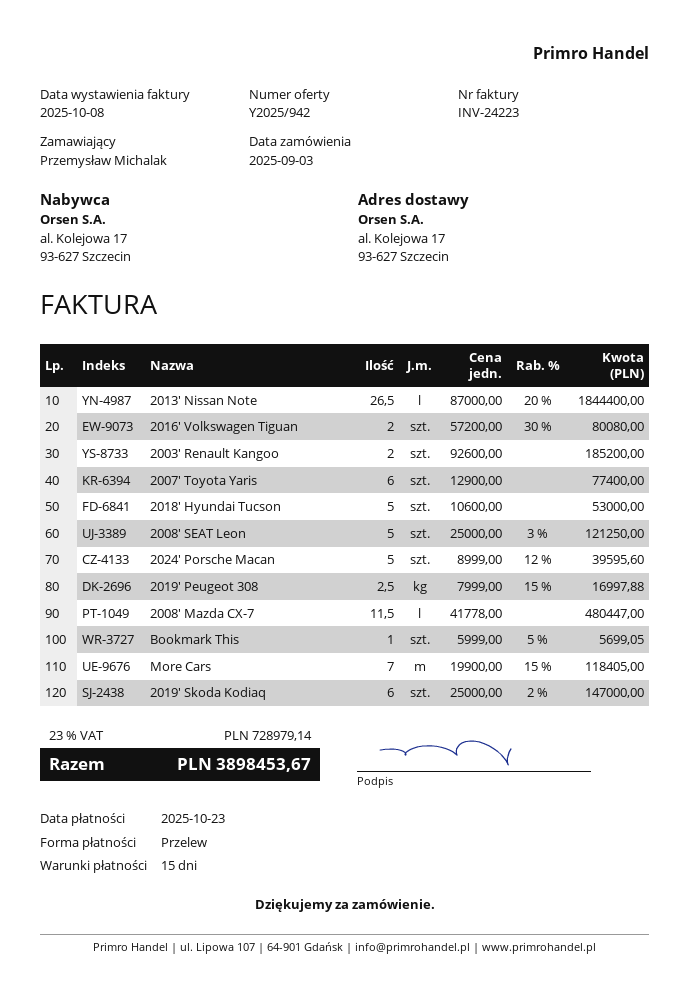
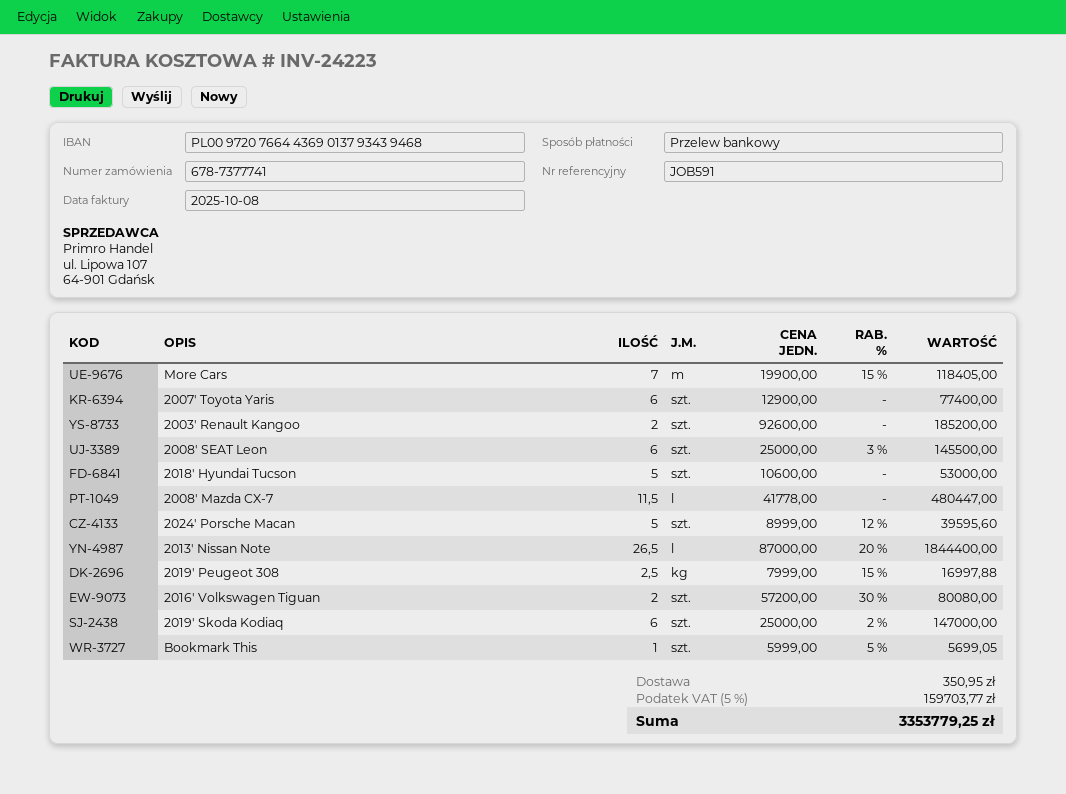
2008' SEAT Leon: 5 x 25000.00 - 3% = 121250.00 -> 6 x 25000.00 - 3% = 145500.00
shipping: none -> 350.95
tax: 23% = 728979.14 -> 5% = 159703.77
total: 3898453.67 -> 3353779.25

